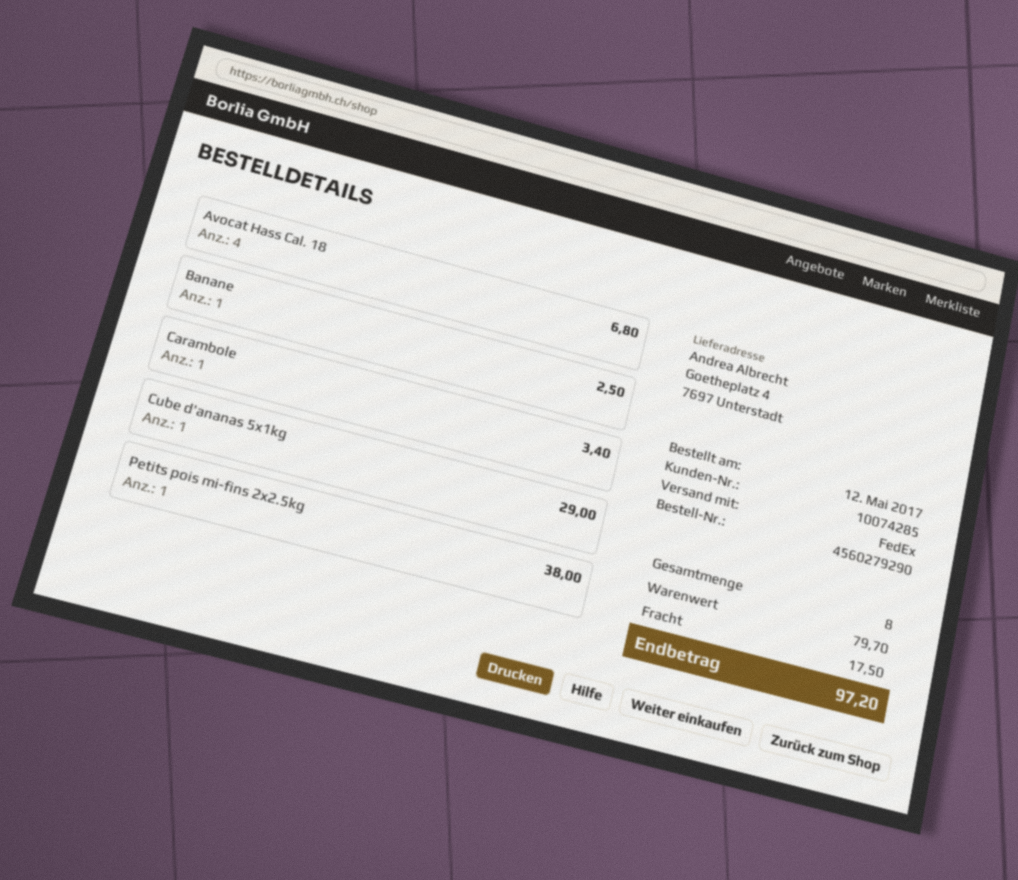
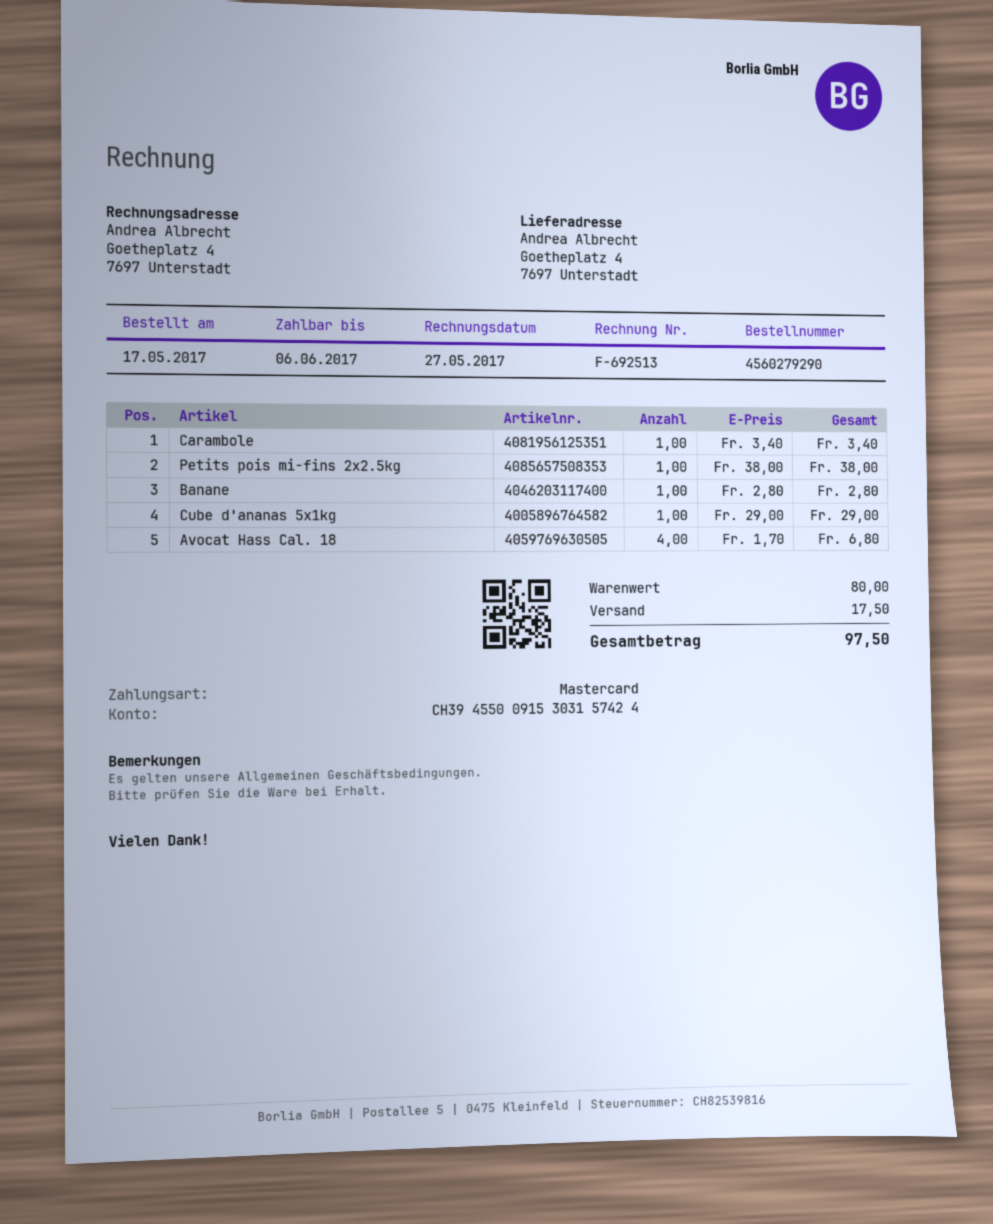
order date: 2017-05-12 -> 2017-05-17
Banane: 1 for 2.50 -> 1 for 2.80
subtotal: 79.70 -> 80.00
total: 97.20 -> 97.50

